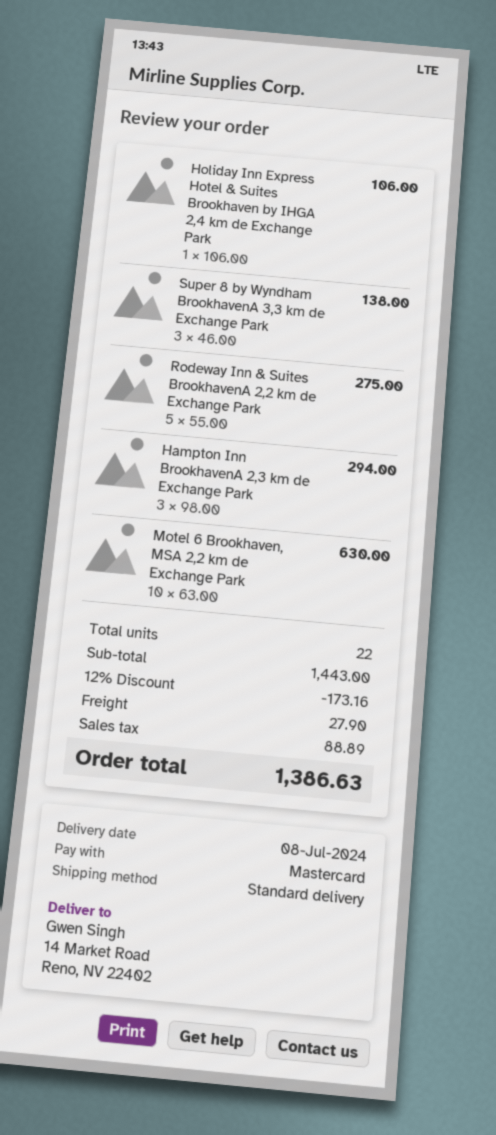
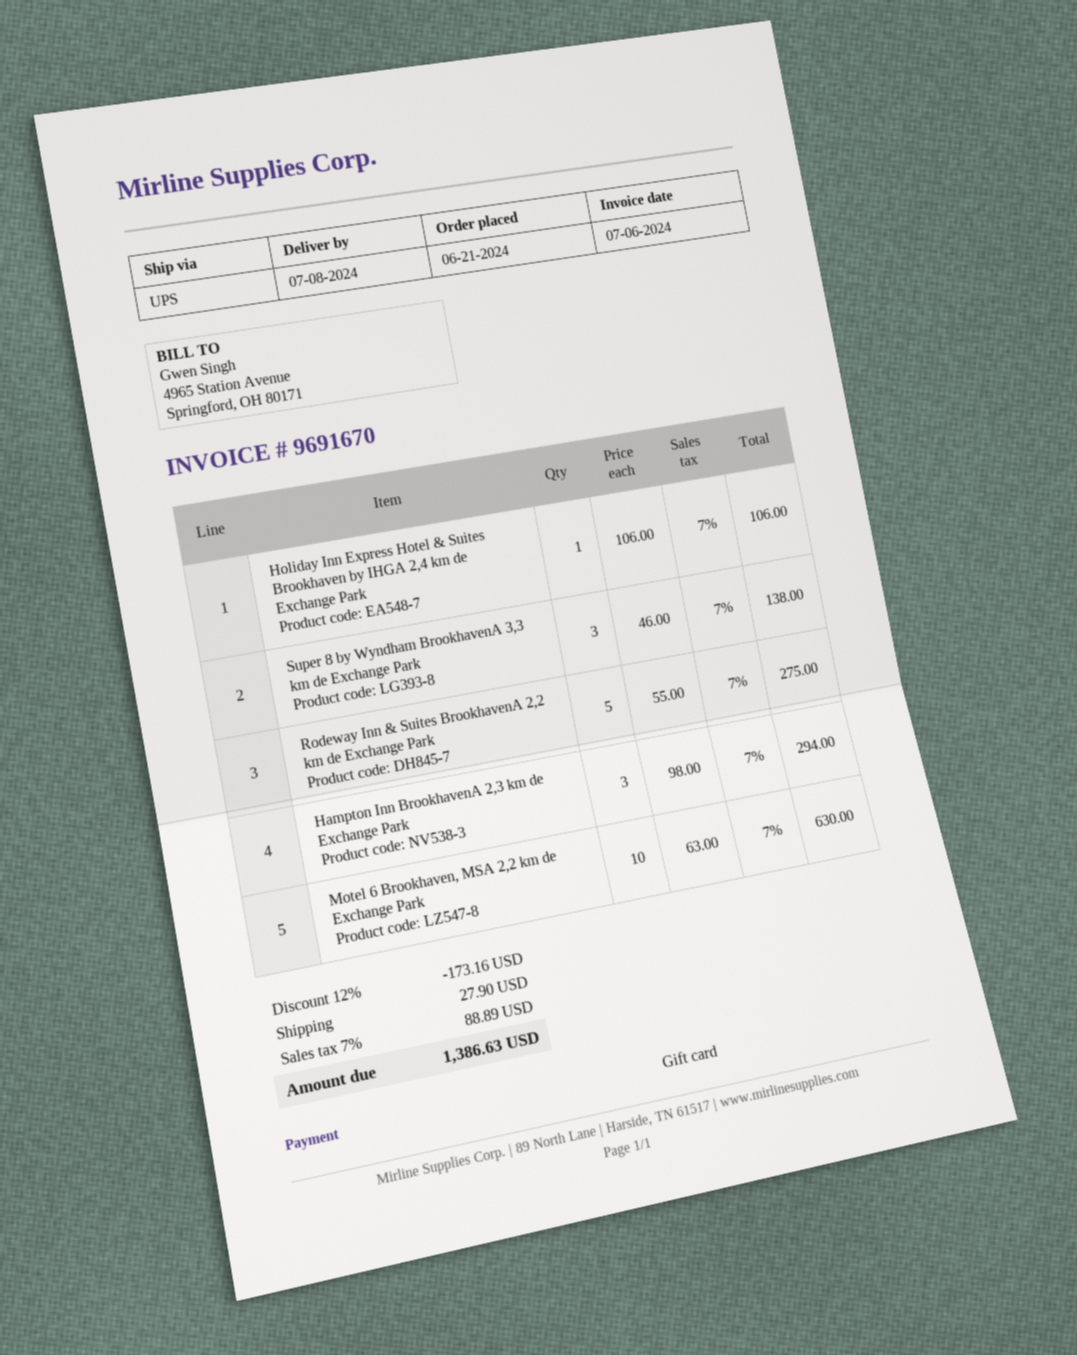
payment method: Mastercard -> gift card
shipping method: standard -> UPS

